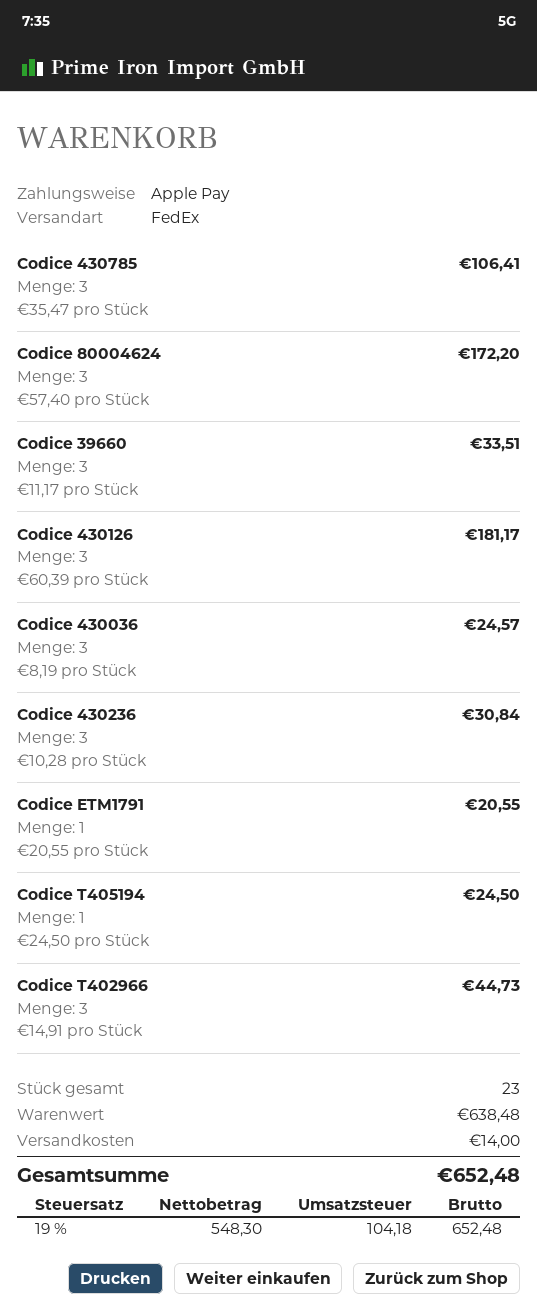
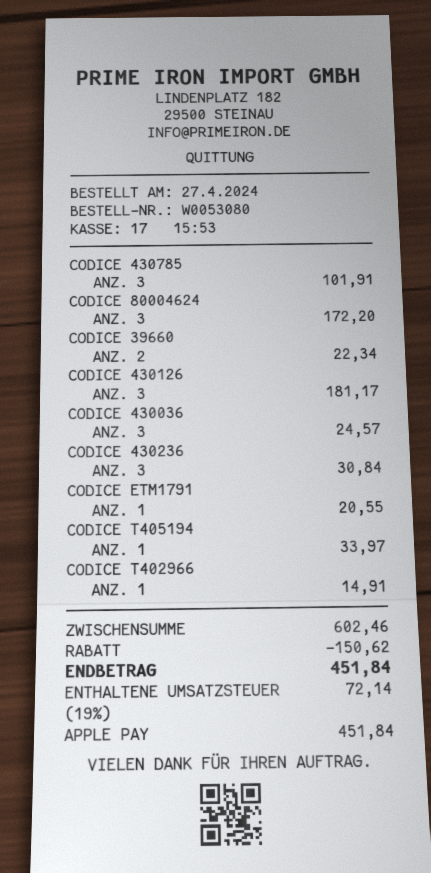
Codice 430785: 3 for 106.41 -> 3 for 101.91
Codice 39660: 3 for 33.51 -> 2 for 22.34
Codice T405194: 1 for 24.50 -> 1 for 33.97
Codice T402966: 3 for 44.73 -> 1 for 14.91
subtotal: 638.48 -> 602.46
discount: none -> 150.62
shipping: 14.00 -> none
tax: 19% = 104.18 -> 19% = 72.14
total: 652.48 -> 451.84

